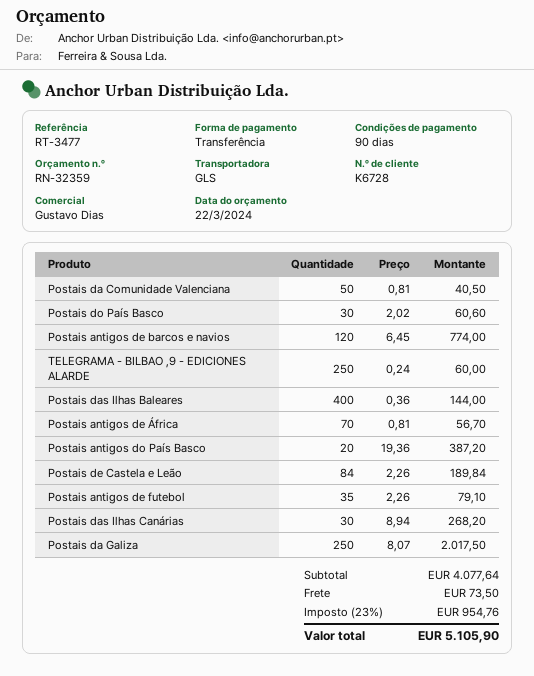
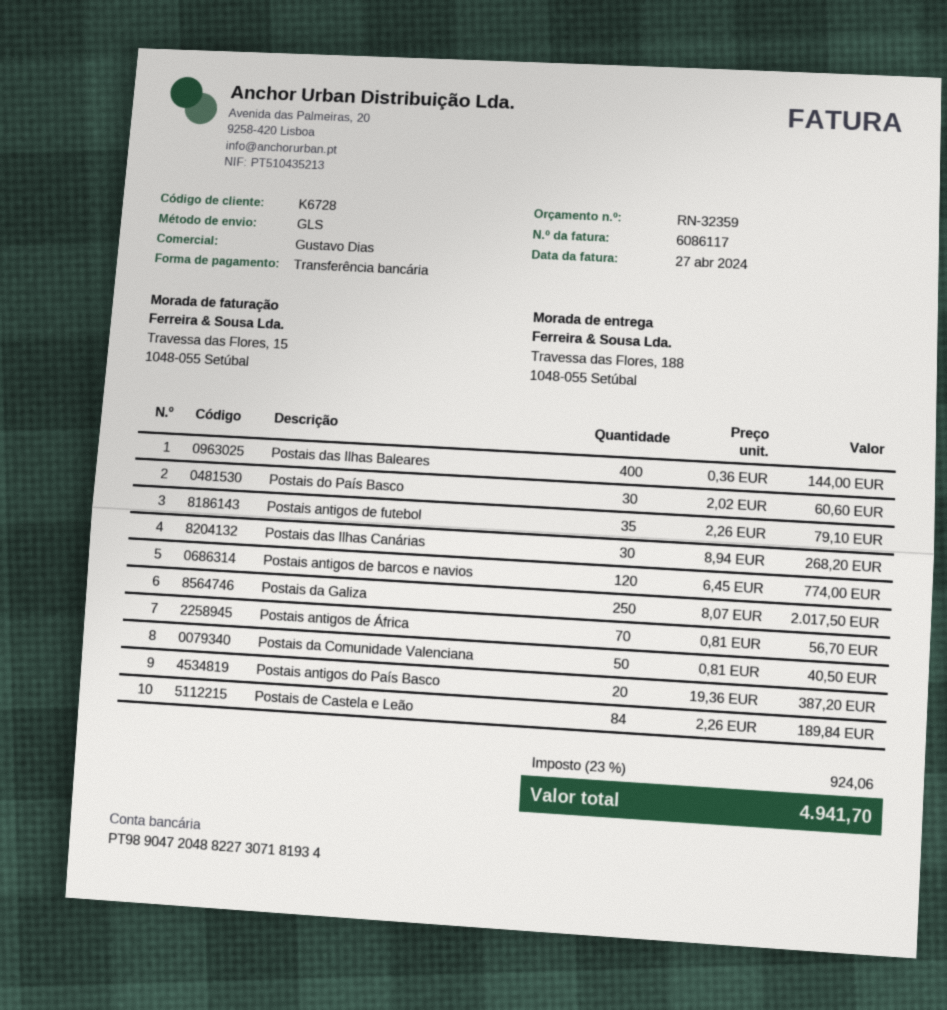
TELEGRAMA - BILBAO ,9 - EDICIONES ALARDE: 250 x 0.24 = 60.00 -> none
shipping: 73.50 -> none
tax: 23% = 954.76 -> 23% = 924.06
total: 5105.90 -> 4941.70

